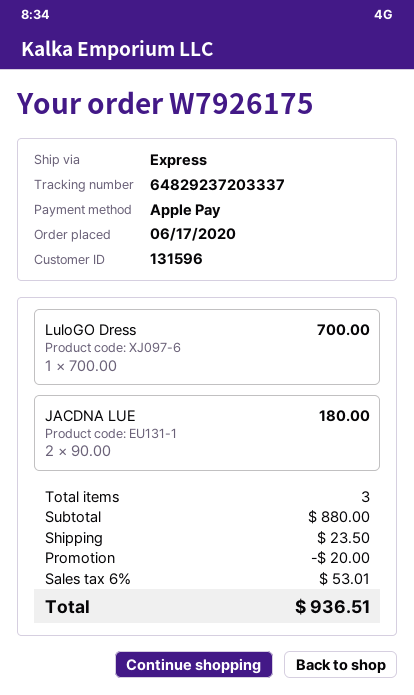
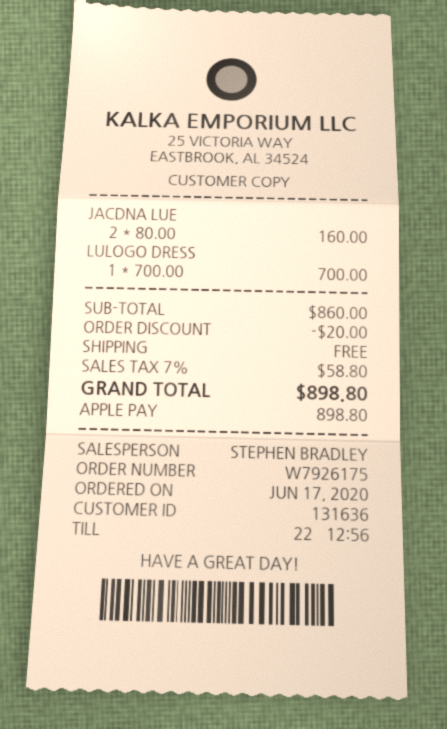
customer number: 131596 -> 131636
JACDNA LUE: 2 x 90.00 = 180.00 -> 2 x 80.00 = 160.00
subtotal: 880.00 -> 860.00
shipping: 23.50 -> 0.00
tax: 6% = 53.01 -> 7% = 58.80
total: 936.51 -> 898.80

